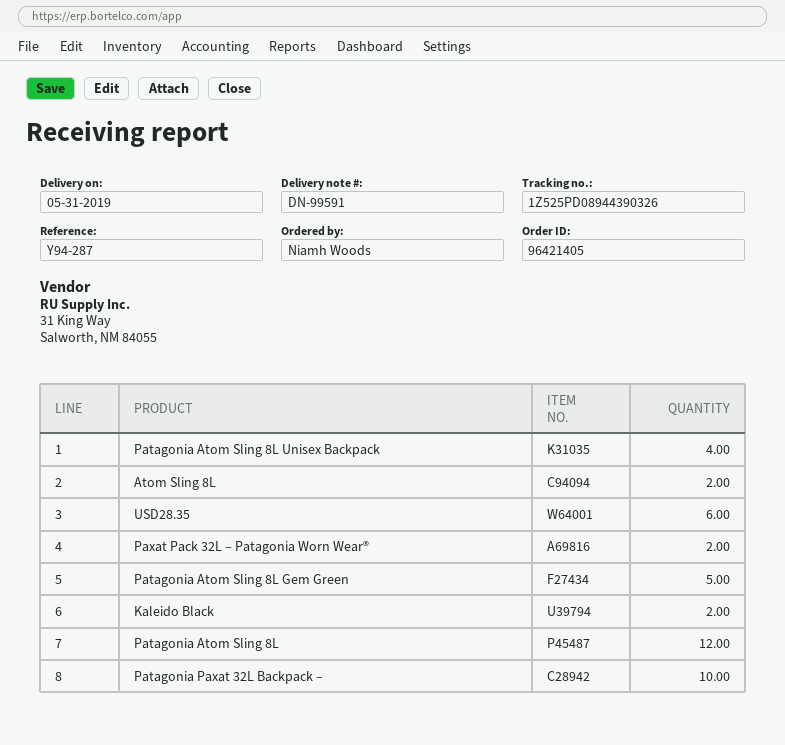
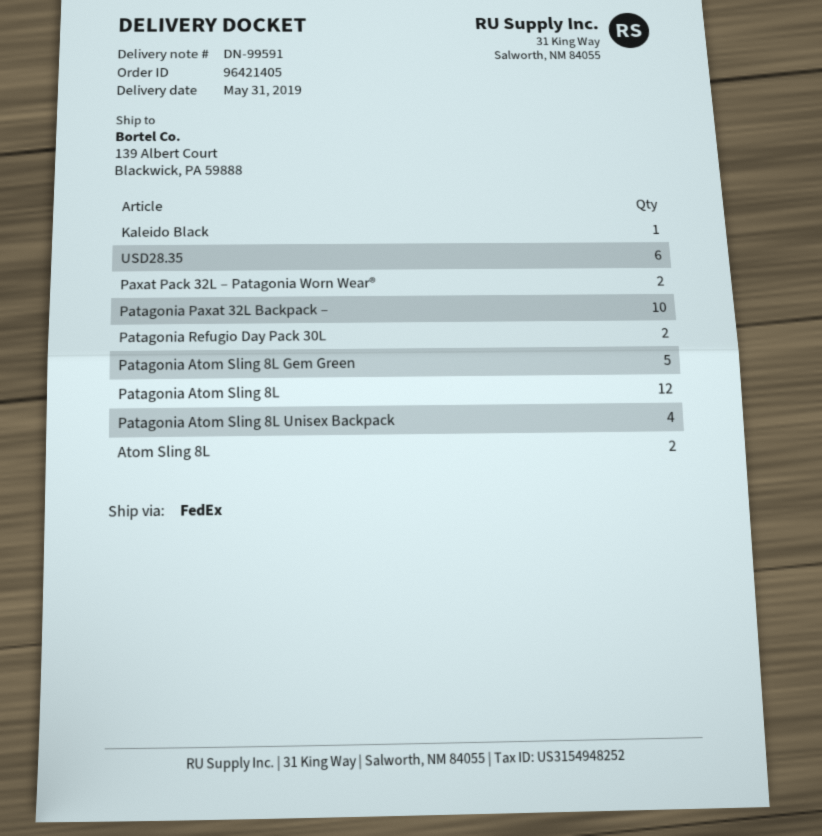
Kaleido Black: 2 -> 1
Patagonia Refugio Day Pack 30L: none -> 2

